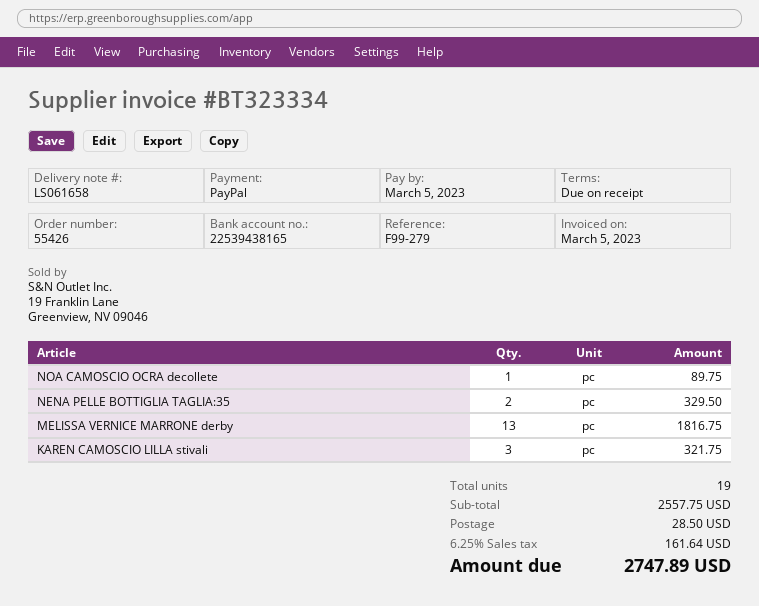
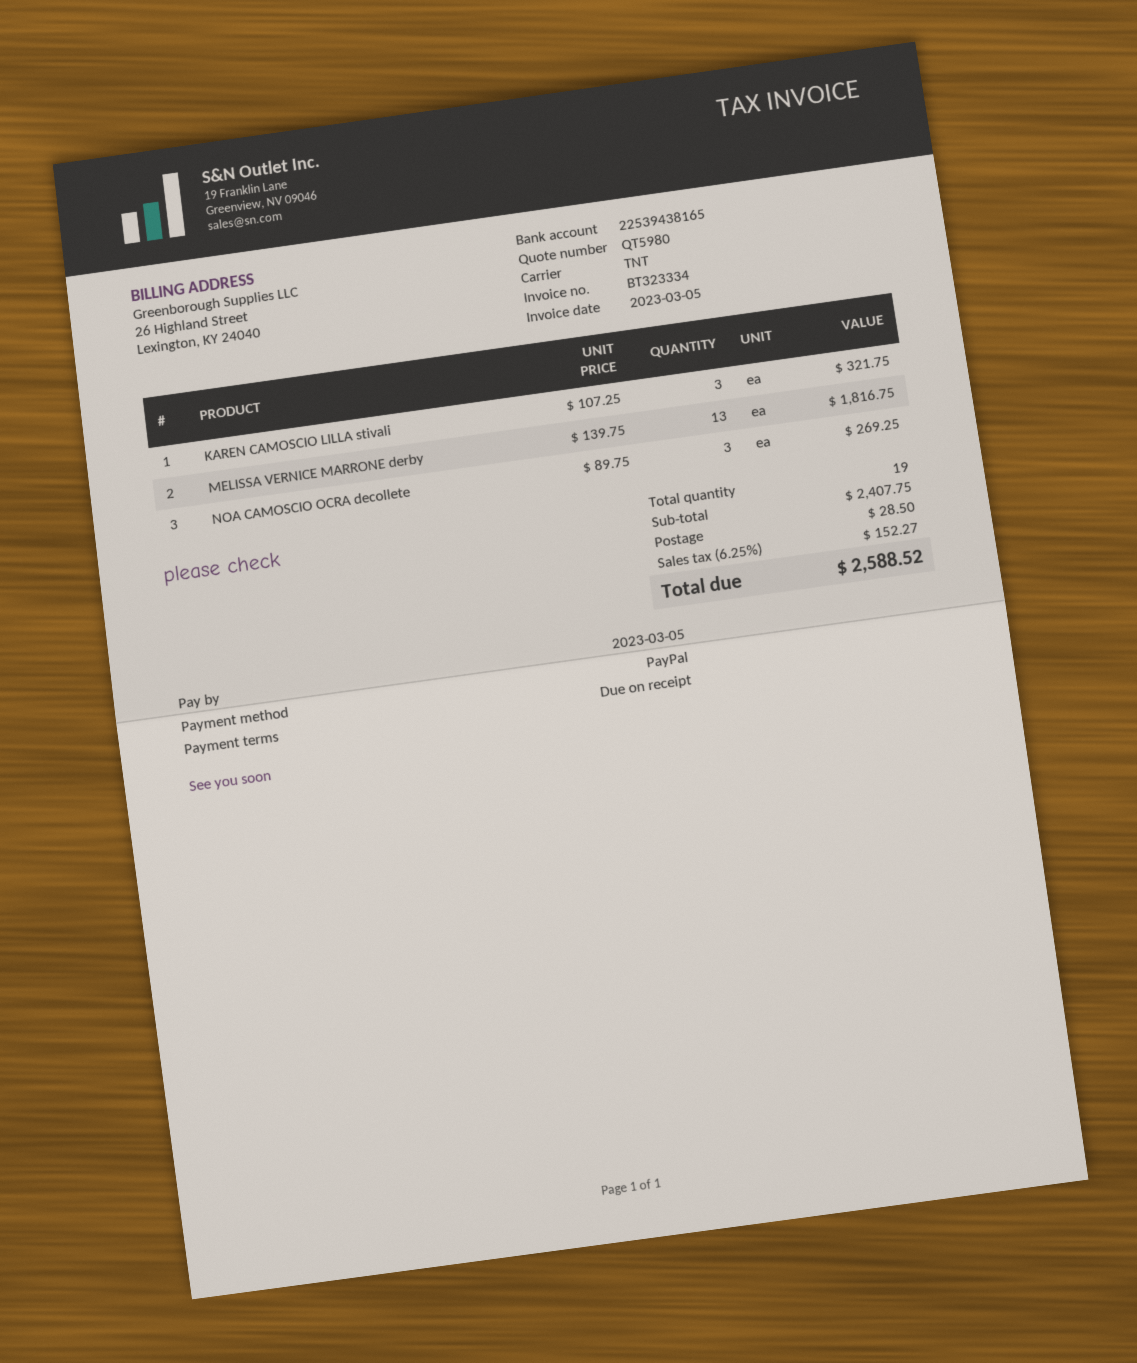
NOA CAMOSCIO OCRA decollete: 1 for 89.75 -> 3 for 269.25
NENA PELLE BOTTIGLIA TAGLIA:35: 2 for 329.50 -> none
subtotal: 2557.75 -> 2407.75
tax: 6.25% = 161.64 -> 6.25% = 152.27
total: 2747.89 -> 2588.52

